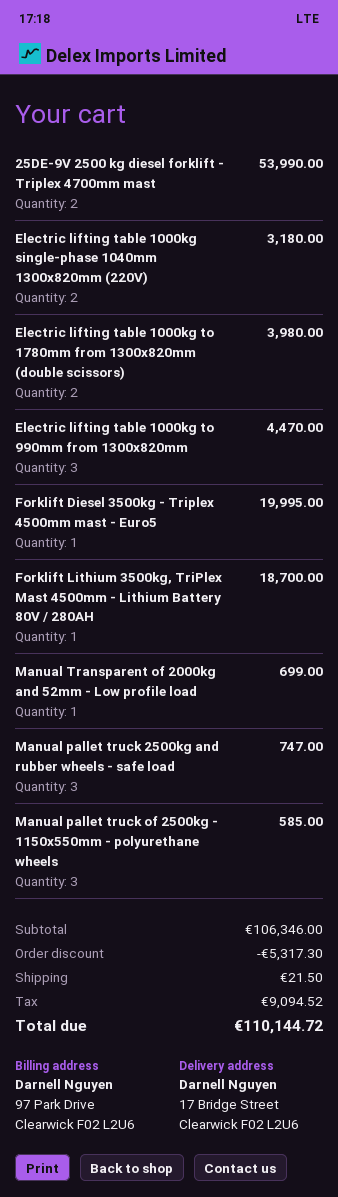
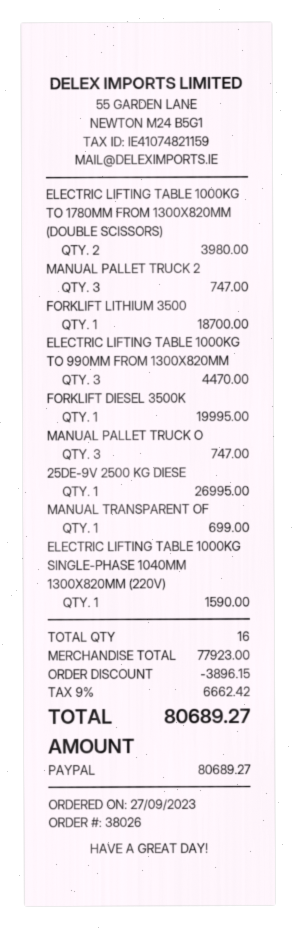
25DE-9V 2500 kg diesel forklift - Triplex 4700mm mast: 2 for 53990.00 -> 1 for 26995.00
Electric lifting table 1000kg single-phase 1040mm 1300x820mm (220V): 2 for 3180.00 -> 1 for 1590.00
Manual pallet truck of 2500kg - 1150x550mm - polyurethane wheels: 3 for 585.00 -> 3 for 747.00
subtotal: 106346.00 -> 77923.00
discount: 5317.30 -> 3896.15
shipping: 21.50 -> none
tax: 9094.52 -> 6662.42
total: 110144.72 -> 80689.27

